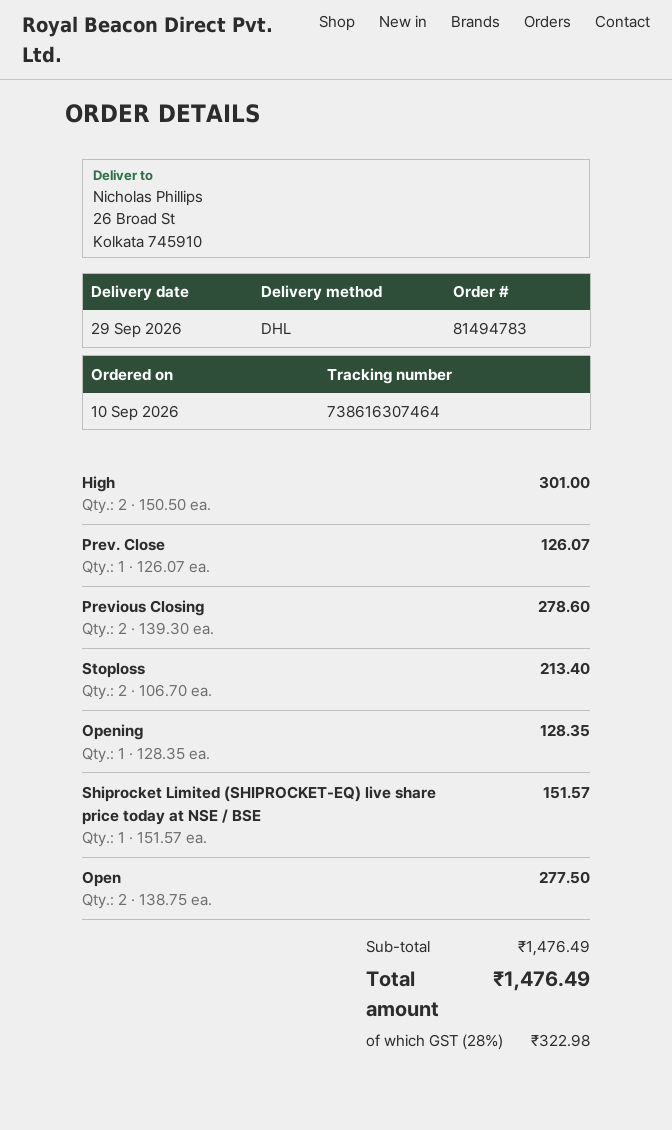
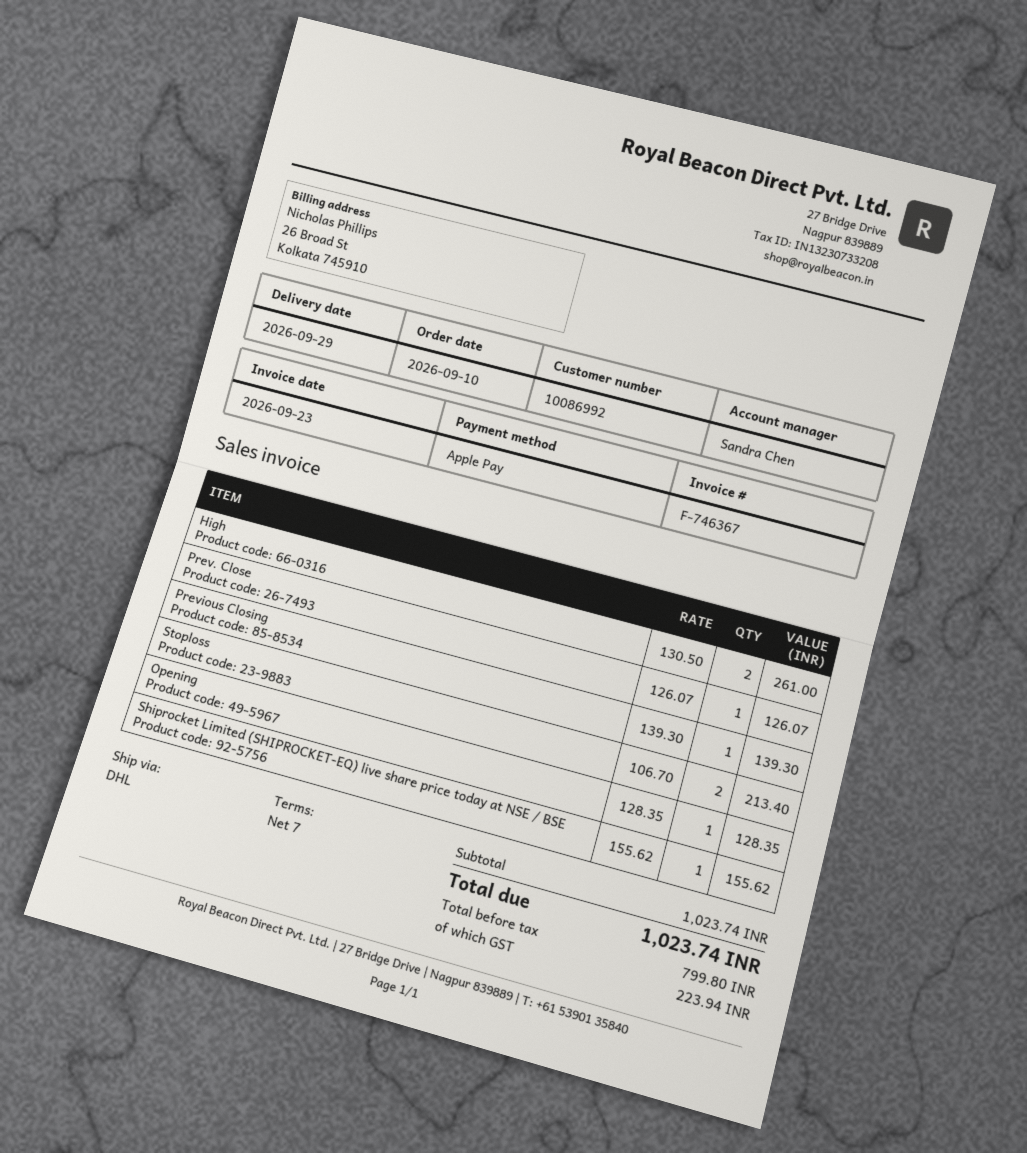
High: 2 x 150.50 = 301.00 -> 2 x 130.50 = 261.00
Previous Closing: 2 x 139.30 = 278.60 -> 1 x 139.30 = 139.30
Shiprocket Limited (SHIPROCKET-EQ) live share price today at NSE / BSE: 1 x 151.57 = 151.57 -> 1 x 155.62 = 155.62
Open: 2 x 138.75 = 277.50 -> none
subtotal: 1476.49 -> 1023.74
tax: 322.98 -> 223.94
total: 1476.49 -> 1023.74

